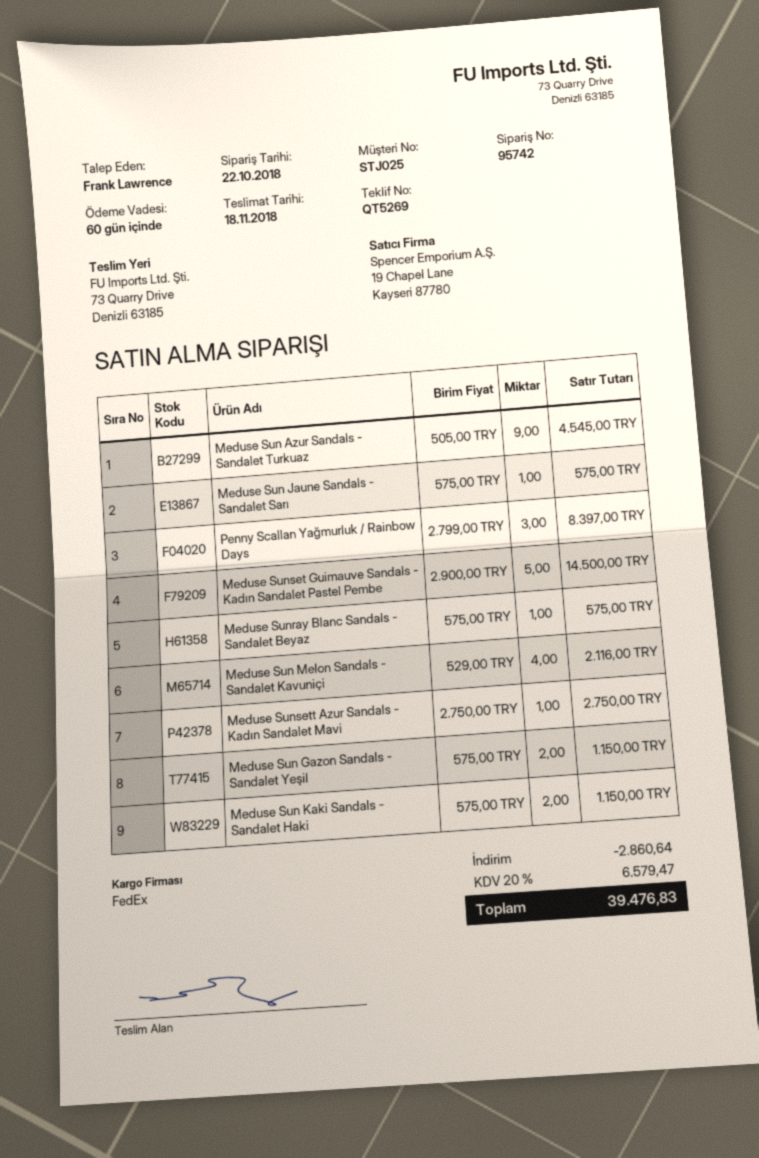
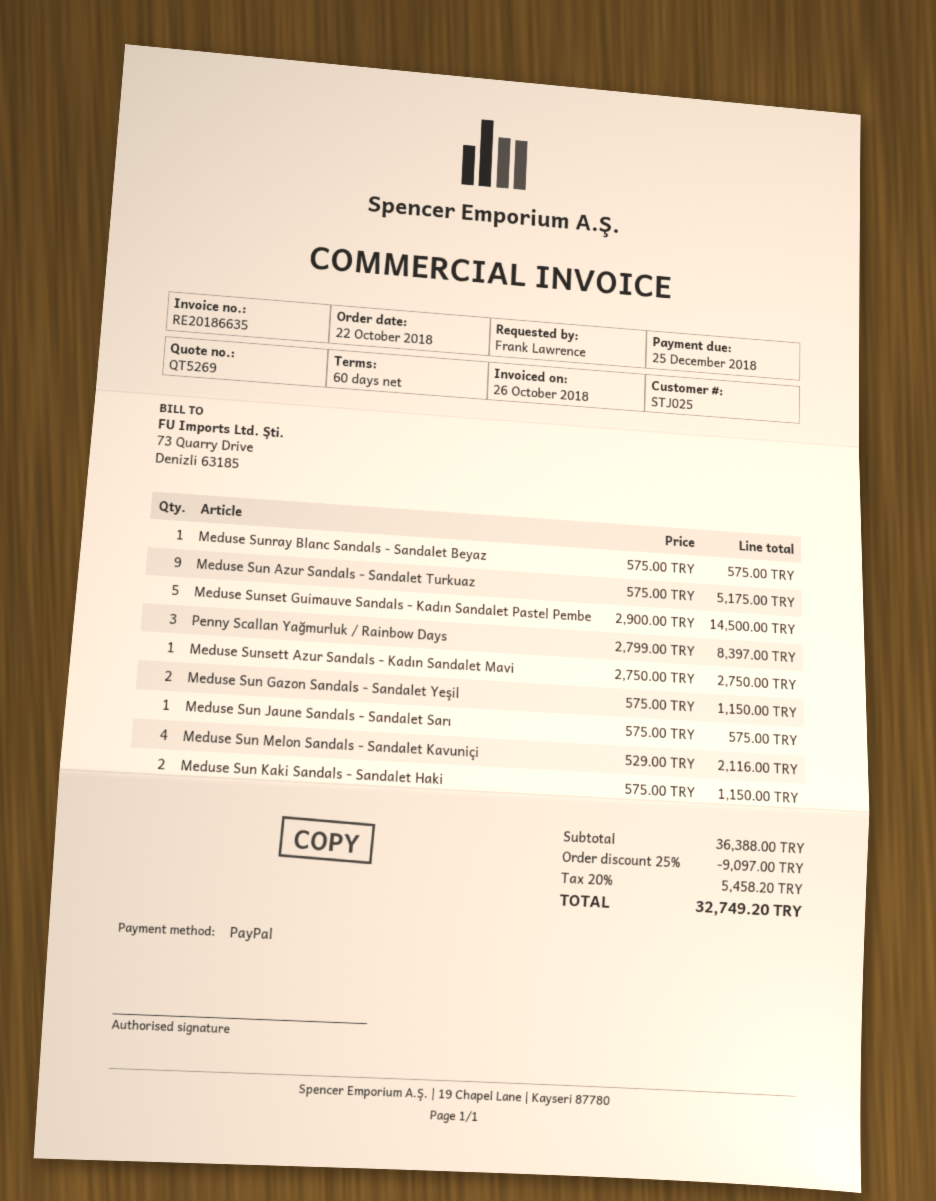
Meduse Sun Azur Sandals - Sandalet Turkuaz: 9 x 505.00 = 4545.00 -> 9 x 575.00 = 5175.00
discount: 2860.64 -> 9097.00
tax: 20% = 6579.47 -> 20% = 5458.20
total: 39476.83 -> 32749.20

